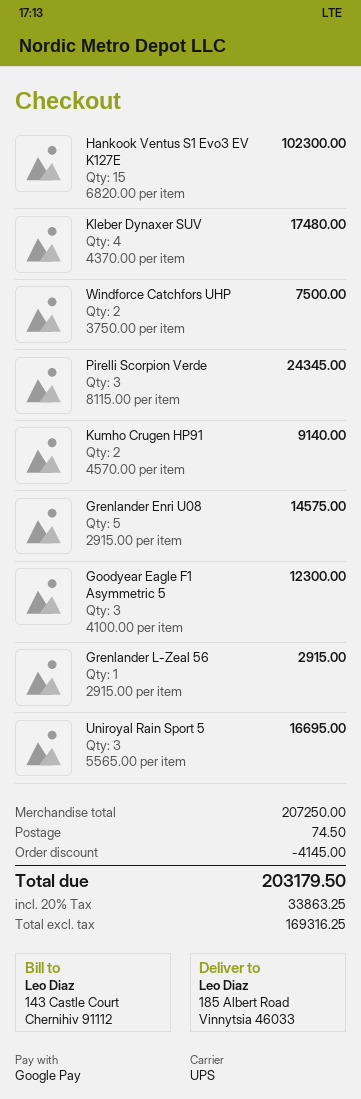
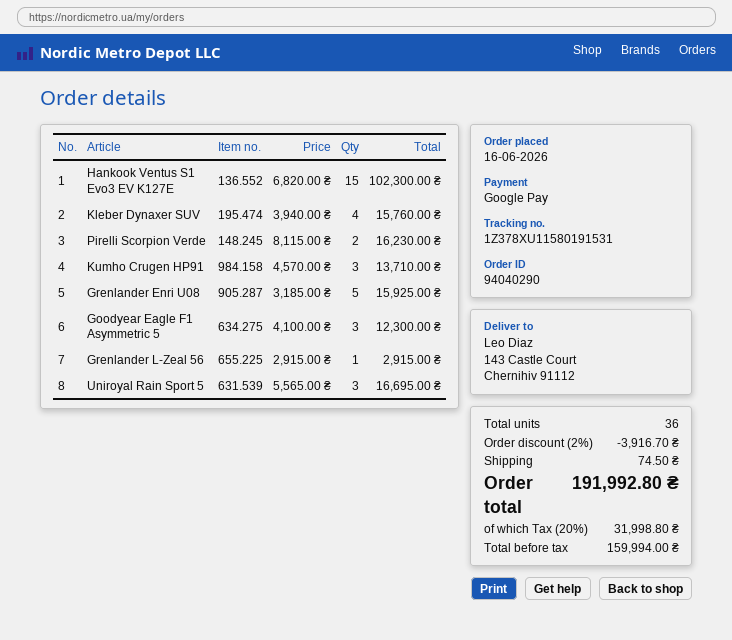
ship to: 185 Albert Road, Vinnytsia 46033 -> 143 Castle Court, Chernihiv 91112
Kleber Dynaxer SUV: 4 x 4370.00 = 17480.00 -> 4 x 3940.00 = 15760.00
Windforce Catchfors UHP: 2 x 3750.00 = 7500.00 -> none
Pirelli Scorpion Verde: 3 x 8115.00 = 24345.00 -> 2 x 8115.00 = 16230.00
Kumho Crugen HP91: 2 x 4570.00 = 9140.00 -> 3 x 4570.00 = 13710.00
Grenlander Enri U08: 5 x 2915.00 = 14575.00 -> 5 x 3185.00 = 15925.00
discount: 4145.00 -> 3916.70
net: 169316.25 -> 159994.00
tax: 20% = 33863.25 -> 20% = 31998.80
total: 203179.50 -> 191992.80

